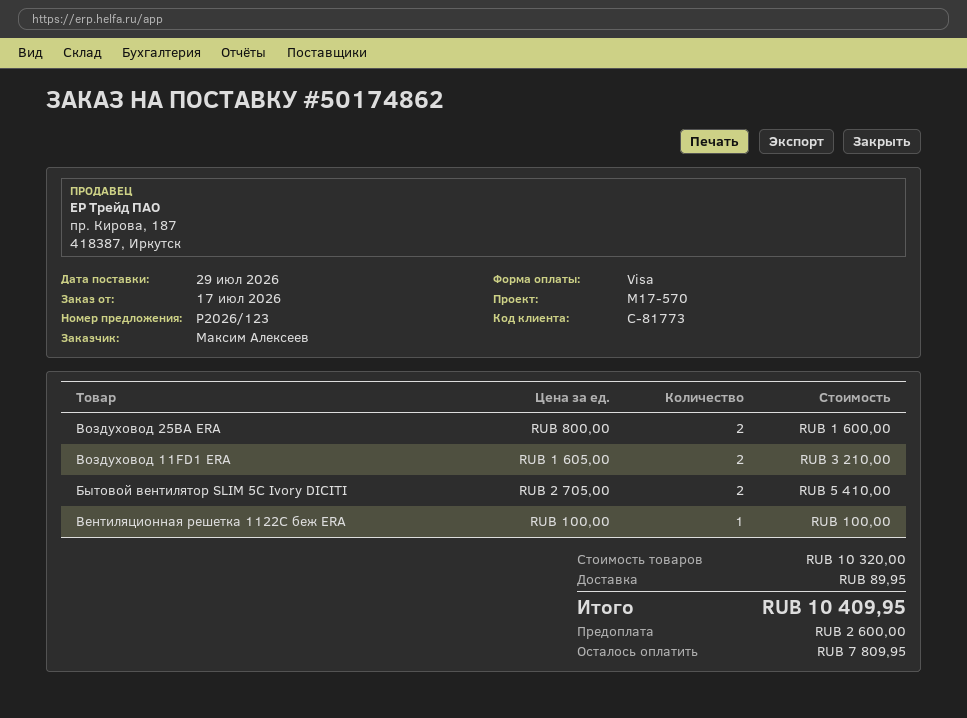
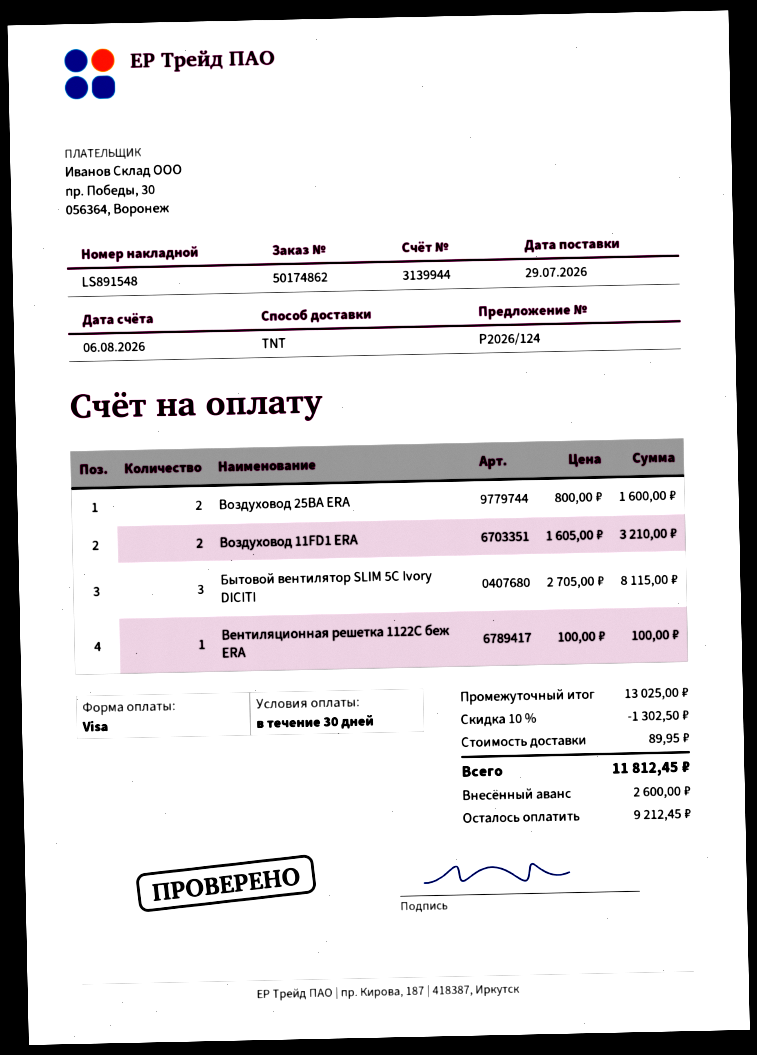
quote number: P2026/123 -> P2026/124
Бытовой вентилятор SLIM 5C Ivory DICITI: 2 x 2705.00 = 5410.00 -> 3 x 2705.00 = 8115.00
subtotal: 10320.00 -> 13025.00
discount: none -> 10% = 1302.50
total: 10409.95 -> 11812.45
balance: 7809.95 -> 9212.45

